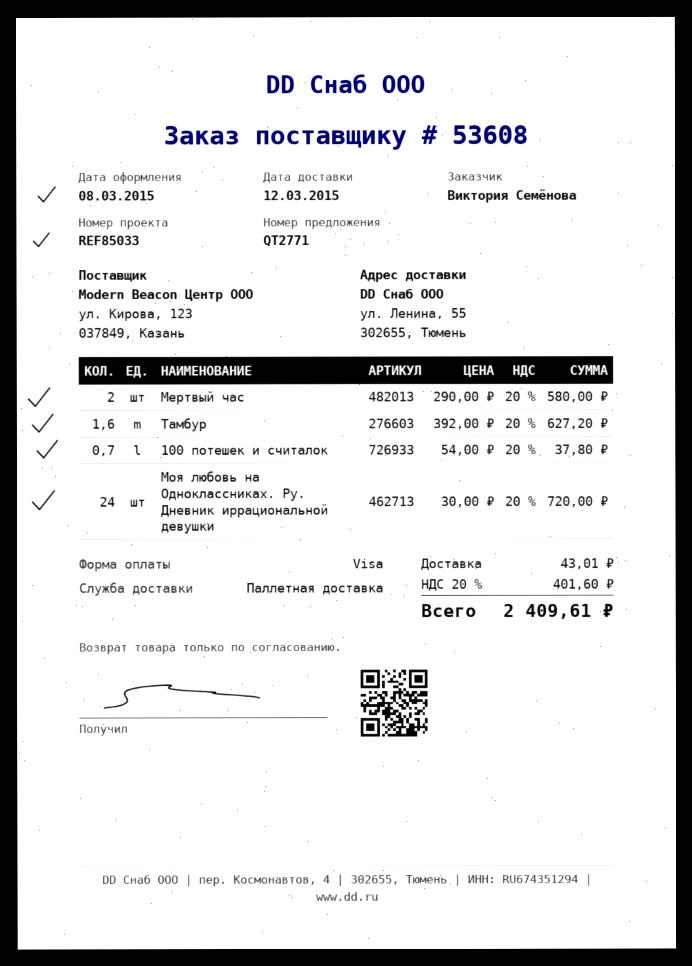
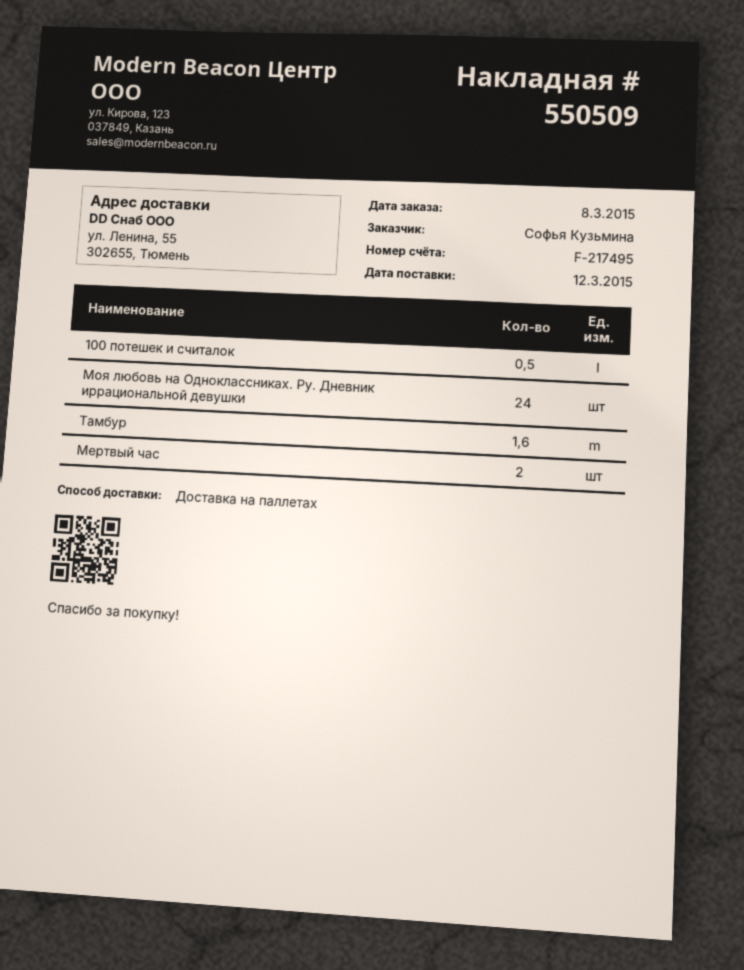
ordered by: Виктория Семёнова -> Софья Кузьмина
100 потешек и считалок: 0.7 -> 0.5

